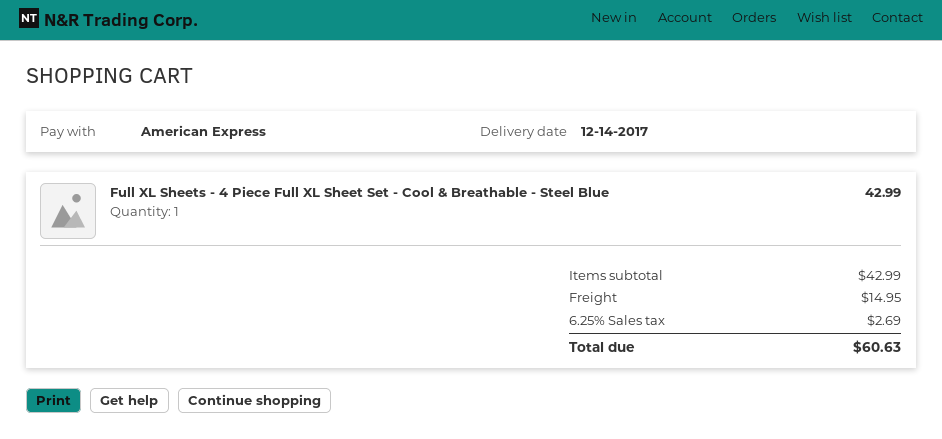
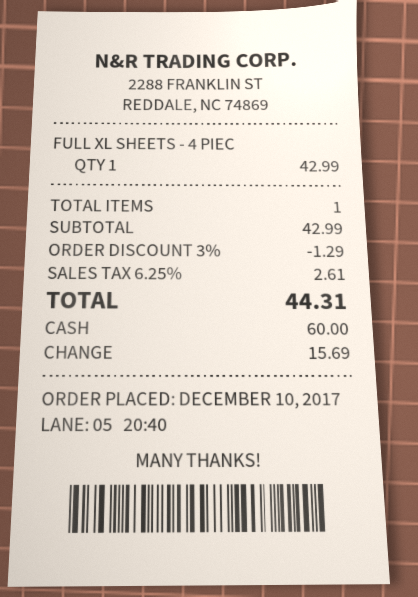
payment method: American Express -> cash
discount: none -> 3% = 1.29
shipping: 14.95 -> none
tax: 6.25% = 2.69 -> 6.25% = 2.61
total: 60.63 -> 44.31

